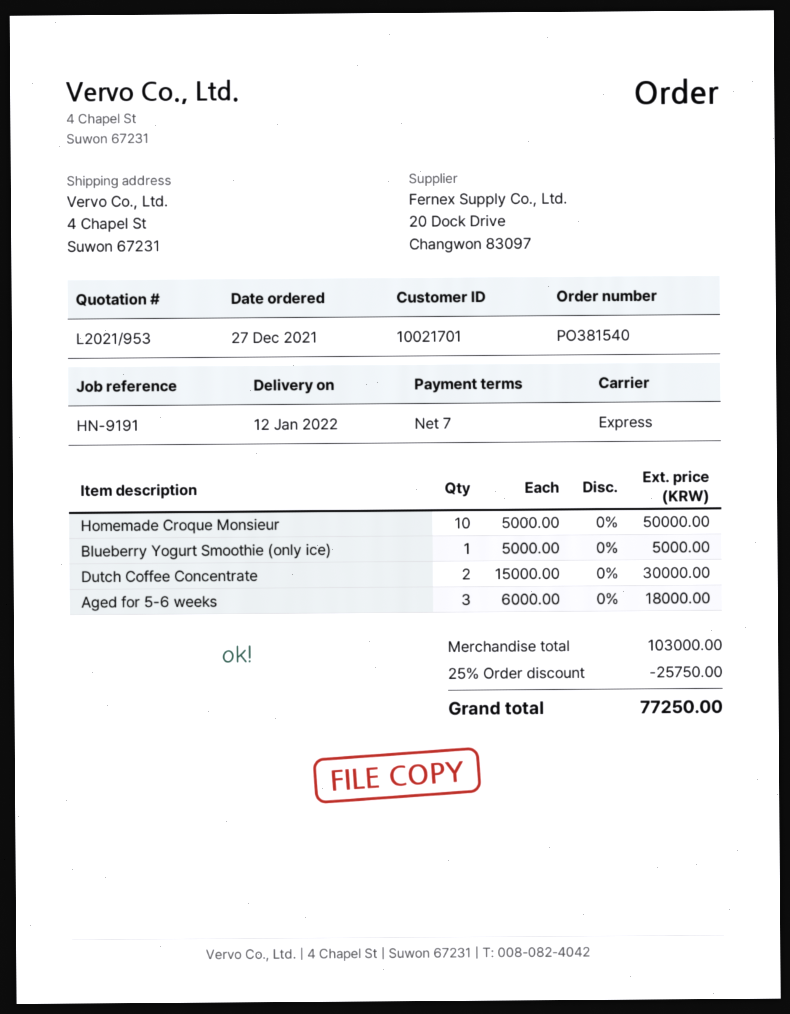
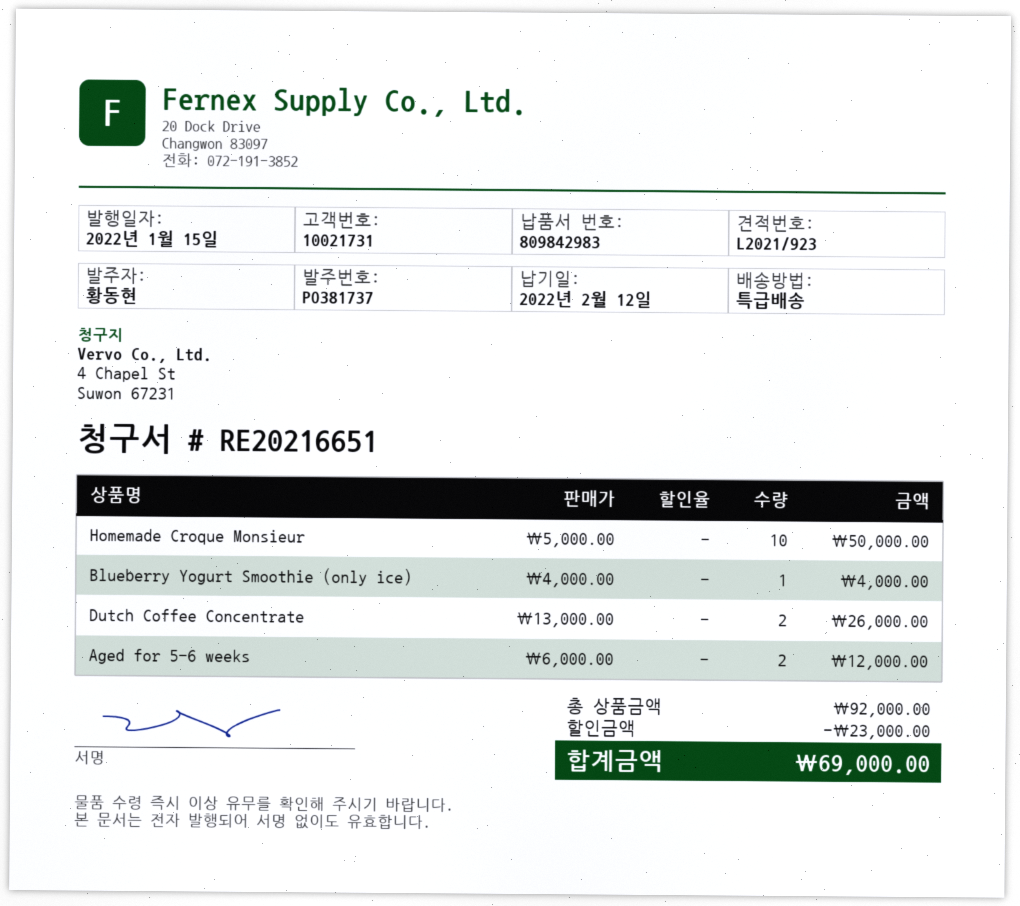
quote number: L2021/953 -> L2021/923
order number: PO381540 -> PO381737
delivery date: 2022-01-12 -> 2022-02-12
customer number: 10021701 -> 10021731
Blueberry Yogurt Smoothie (only ice): 1 x 5000.00 = 5000.00 -> 1 x 4000.00 = 4000.00
Dutch Coffee Concentrate: 2 x 15000.00 = 30000.00 -> 2 x 13000.00 = 26000.00
Aged for 5-6 weeks: 3 x 6000.00 = 18000.00 -> 2 x 6000.00 = 12000.00
subtotal: 103000.00 -> 92000.00
discount: 25750.00 -> 23000.00
total: 77250.00 -> 69000.00

